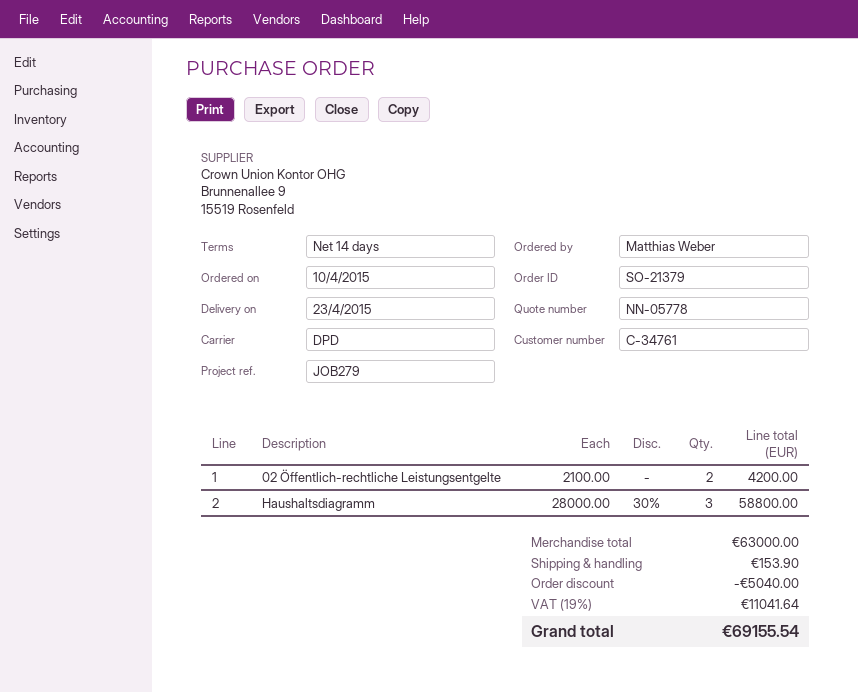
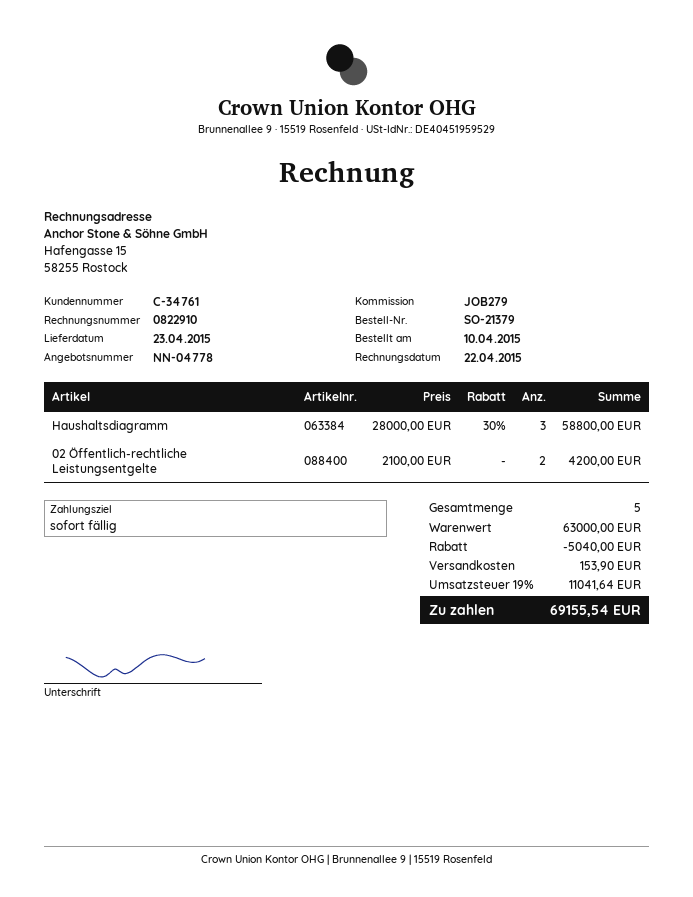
quote number: NN-05778 -> NN-04778
payment terms: 14 days -> on receipt

